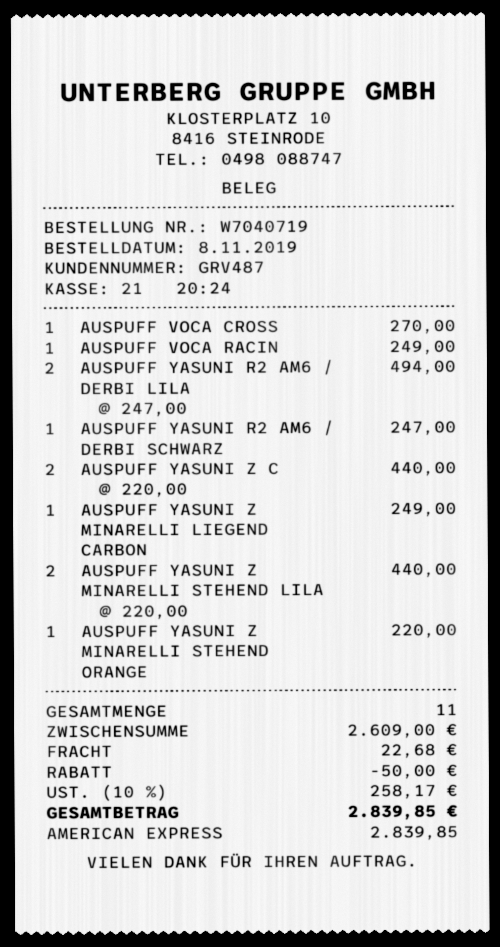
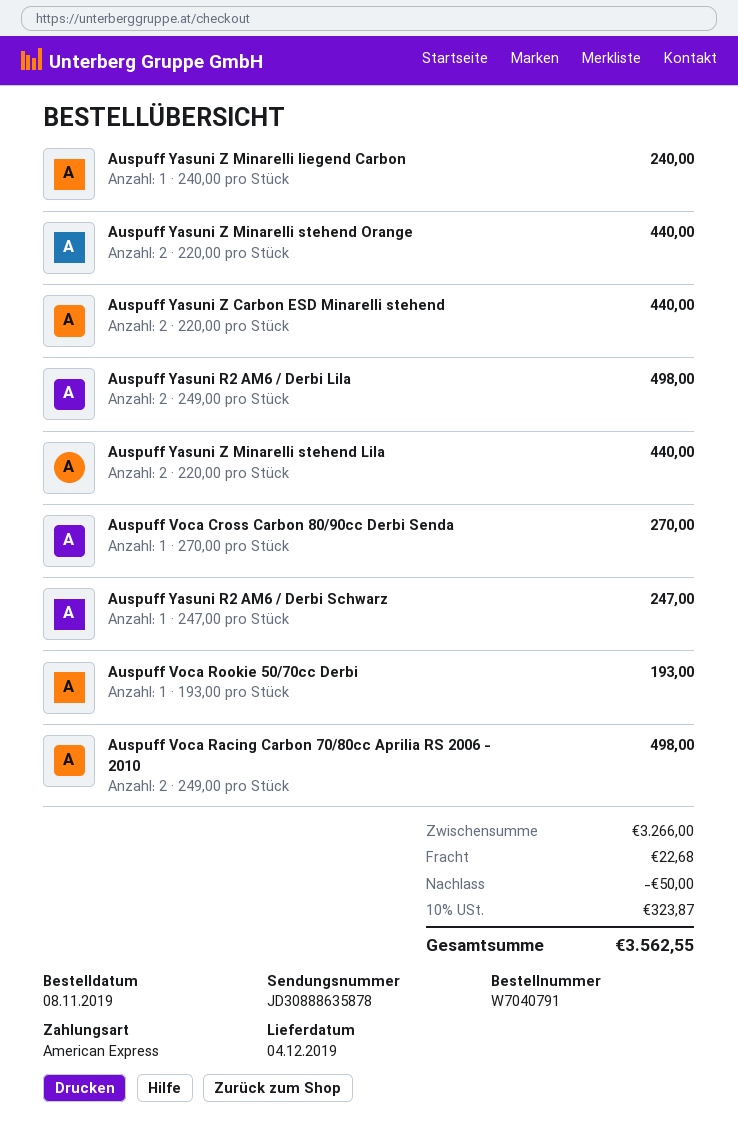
order number: W7040719 -> W7040791
AUSPUFF VOCA RACIN: 1 x 249.00 = 249.00 -> 2 x 249.00 = 498.00
AUSPUFF YASUNI R2 AM6 / DERBI LILA: 2 x 247.00 = 494.00 -> 2 x 249.00 = 498.00
AUSPUFF YASUNI Z MINARELLI LIEGEND CARBON: 1 x 249.00 = 249.00 -> 1 x 240.00 = 240.00
AUSPUFF YASUNI Z MINARELLI STEHEND ORANGE: 1 x 220.00 = 220.00 -> 2 x 220.00 = 440.00
Auspuff Voca Rookie 50/70cc Derbi: none -> 1 x 193.00 = 193.00
subtotal: 2609.00 -> 3266.00
tax: 10% = 258.17 -> 10% = 323.87
total: 2839.85 -> 3562.55

